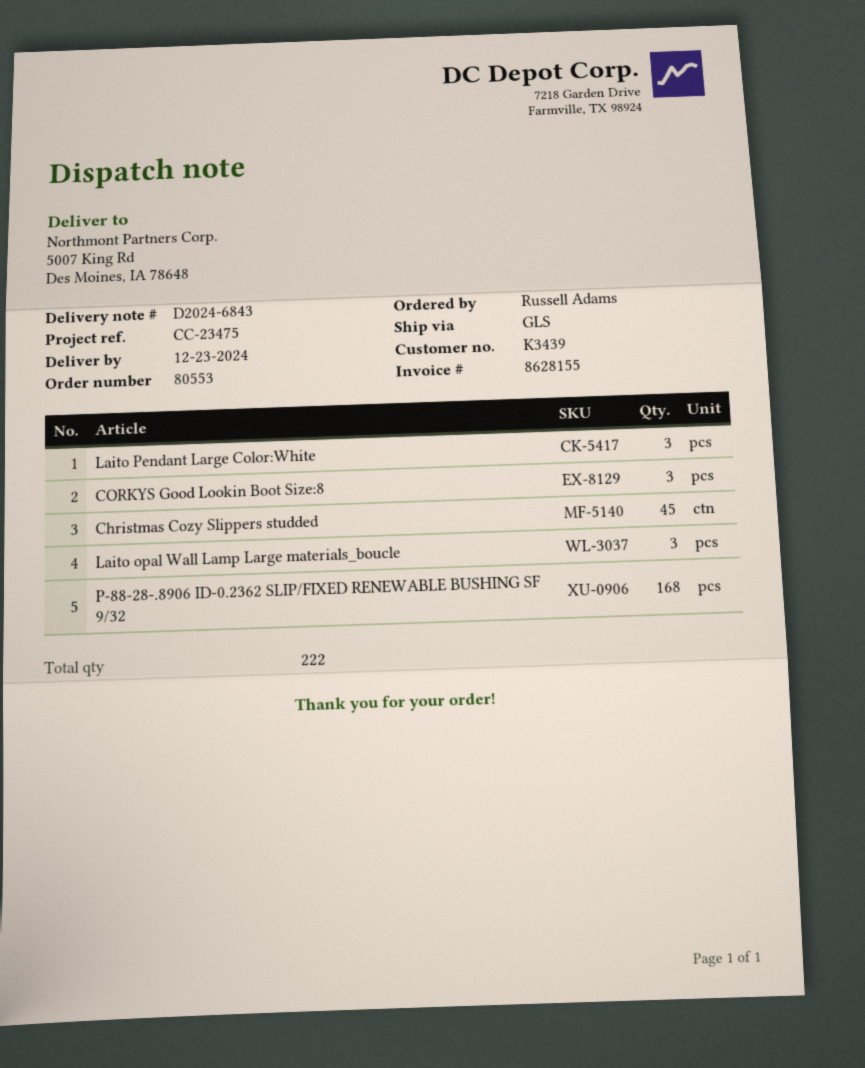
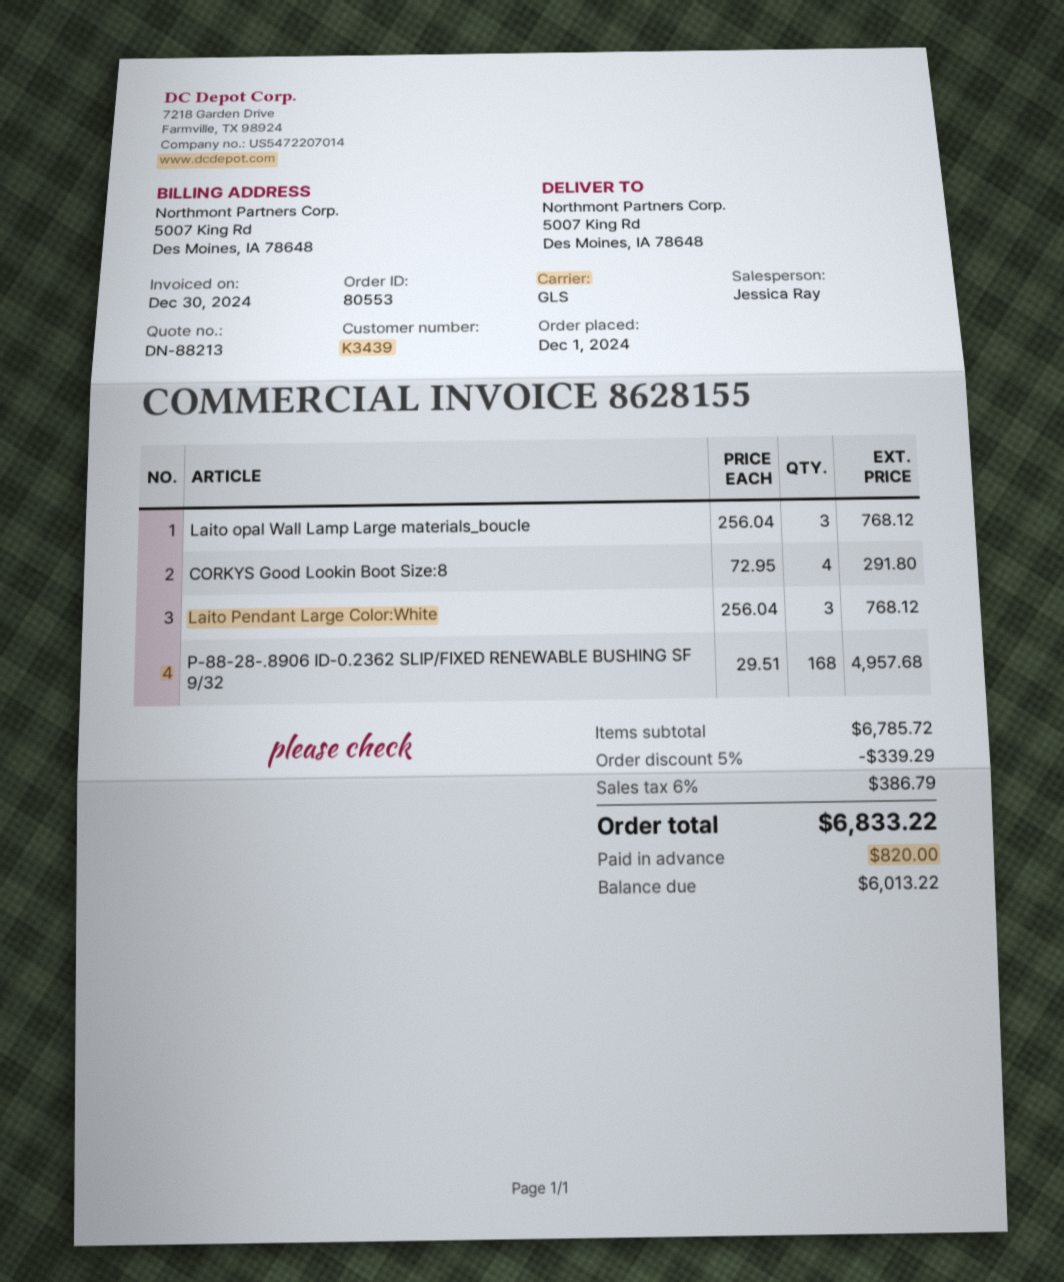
CORKYS Good Lookin Boot Size:8: 3 -> 4
Christmas Cozy Slippers studded: 45 -> none

